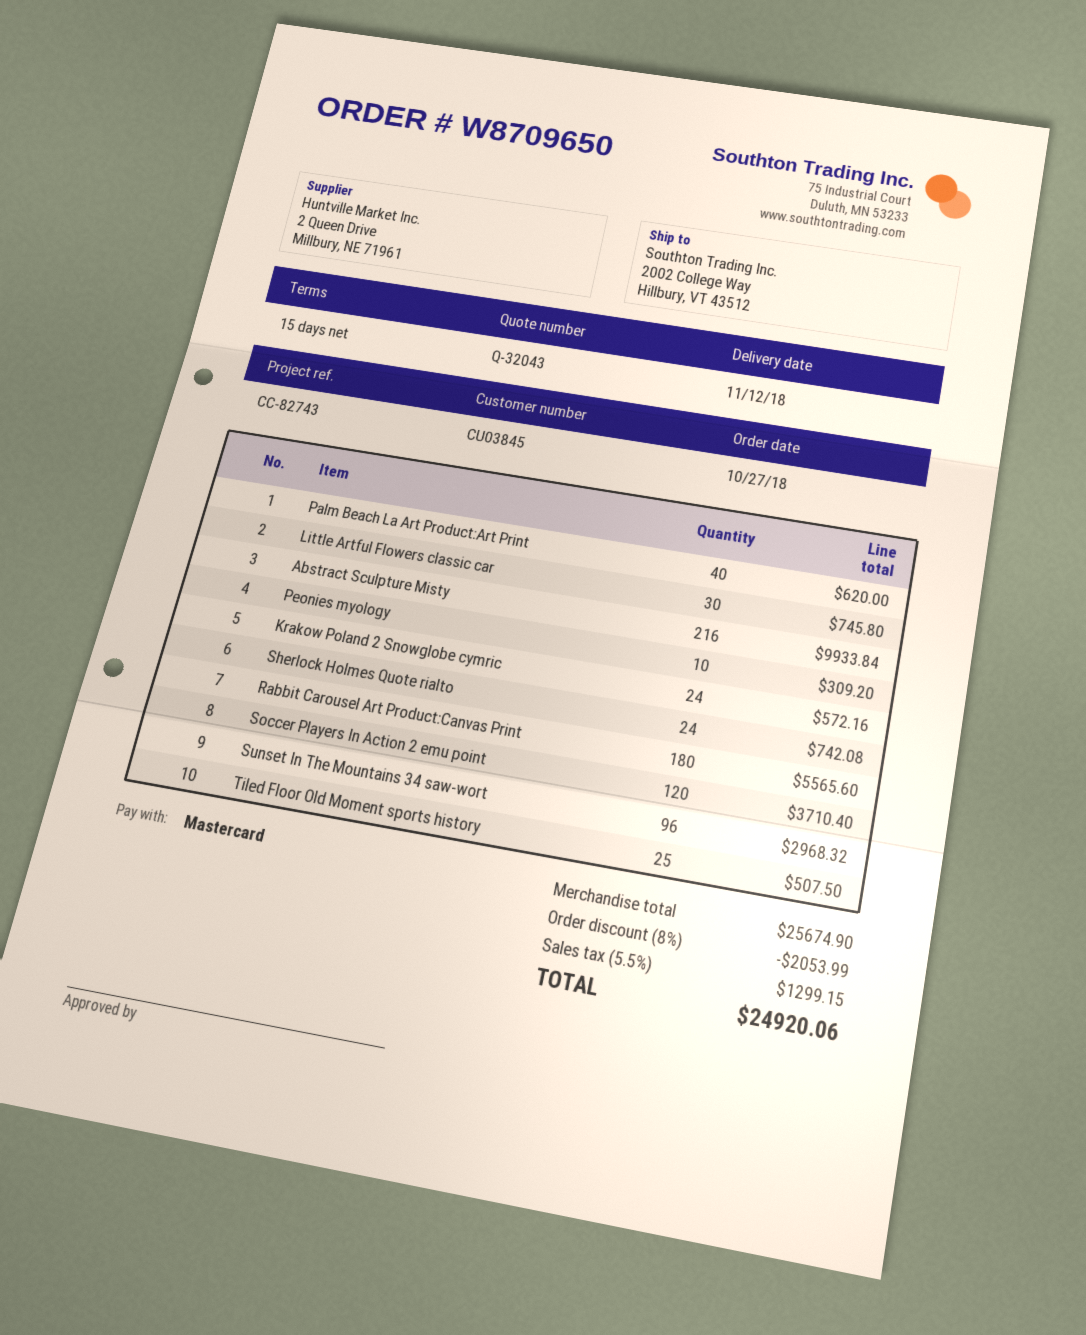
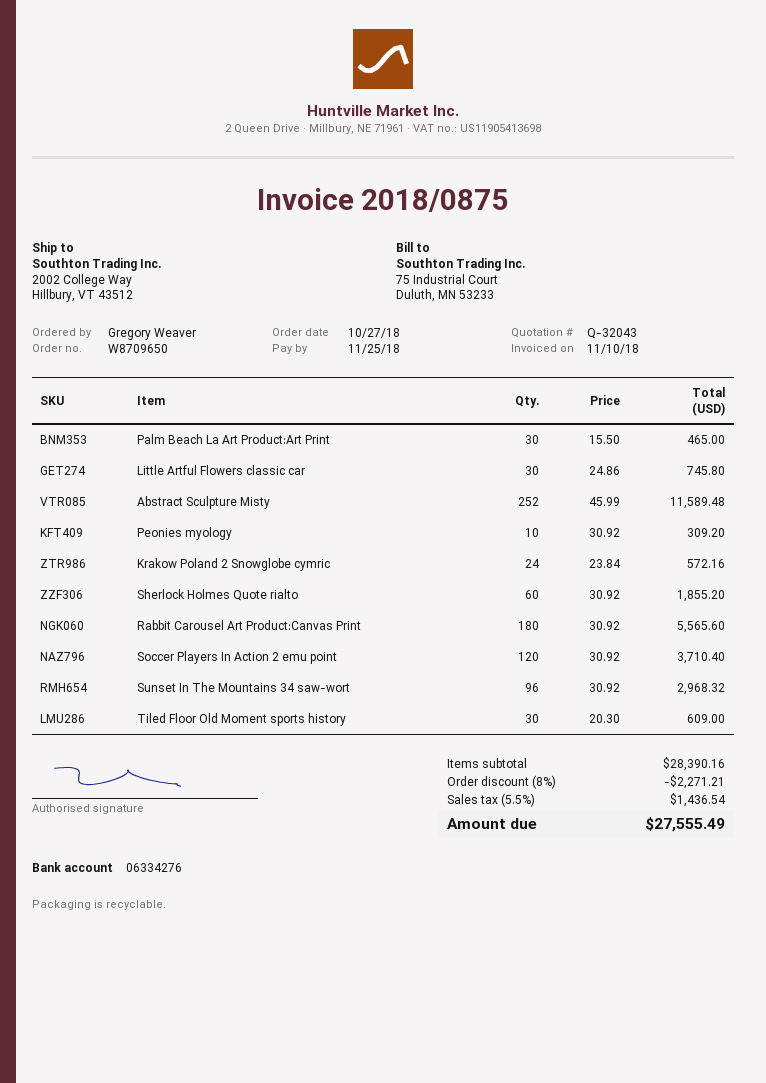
Palm Beach La Art Product:Art Print: 40 for 620.00 -> 30 for 465.00
Abstract Sculpture Misty: 216 for 9933.84 -> 252 for 11589.48
Sherlock Holmes Quote rialto: 24 for 742.08 -> 60 for 1855.20
Tiled Floor Old Moment sports history: 25 for 507.50 -> 30 for 609.00
subtotal: 25674.90 -> 28390.16
discount: 8% = 2053.99 -> 8% = 2271.21
tax: 5.5% = 1299.15 -> 5.5% = 1436.54
total: 24920.06 -> 27555.49

